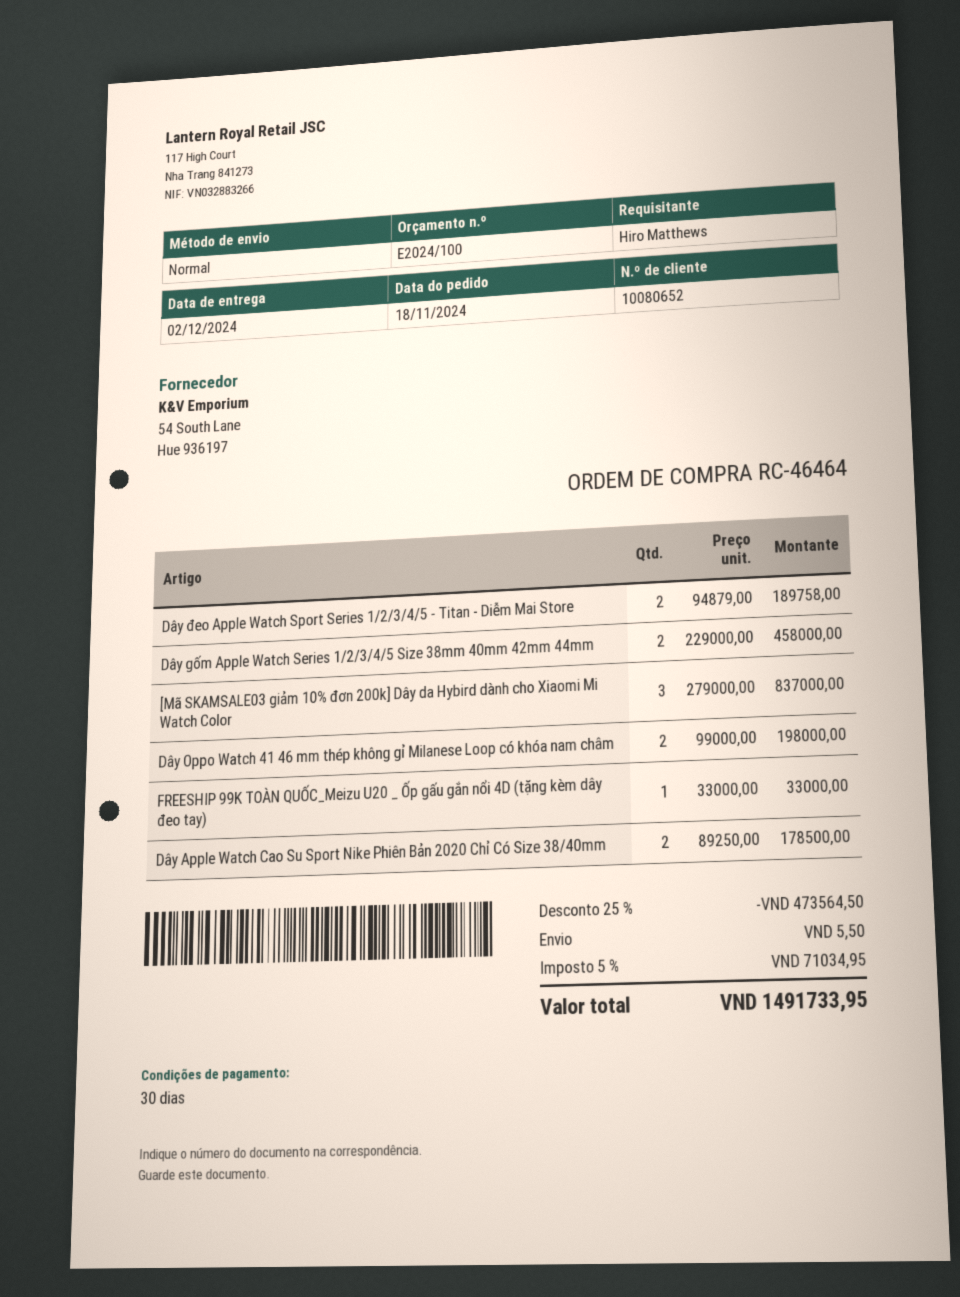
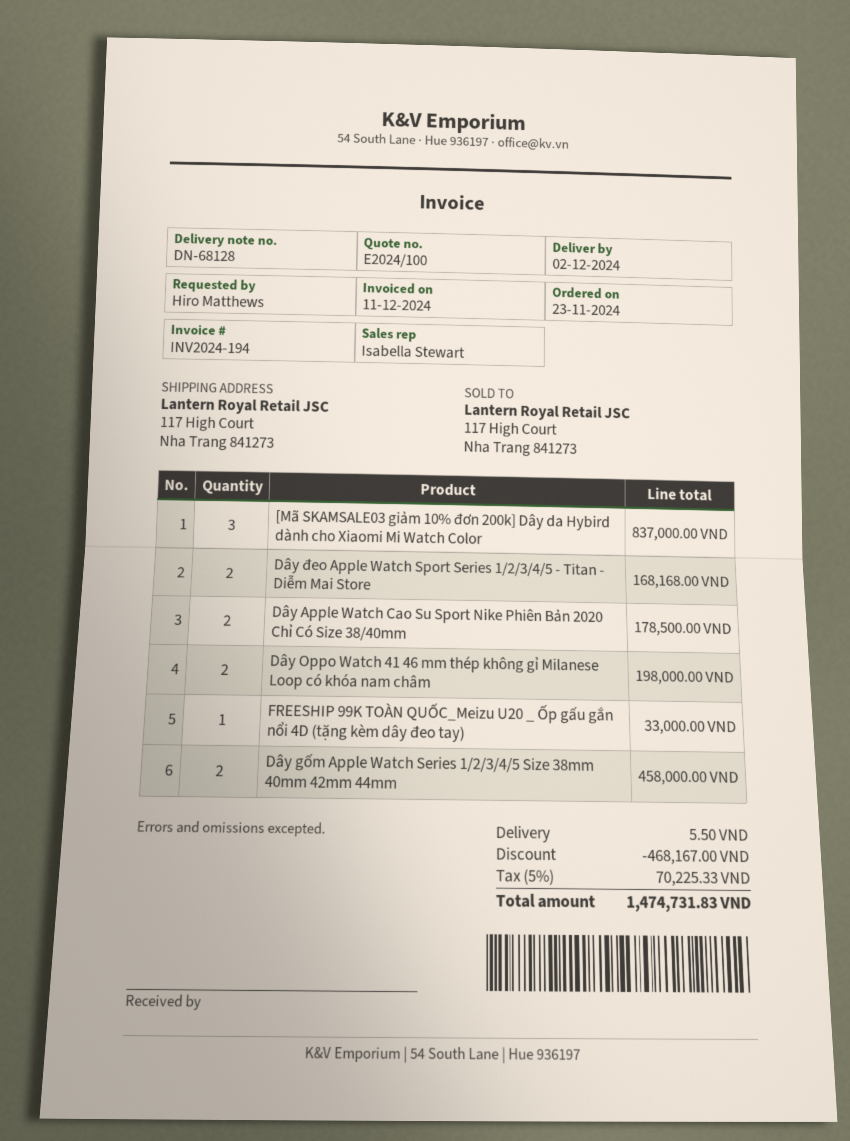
order date: 2024-11-18 -> 2024-11-23
Dây đeo Apple Watch Sport Series 1/2/3/4/5 - Titan - Diễm Mai Store: 2 for 189758.00 -> 2 for 168168.00
discount: 473564.50 -> 468167.00
tax: 5% = 71034.95 -> 5% = 70225.33
total: 1491733.95 -> 1474731.83

